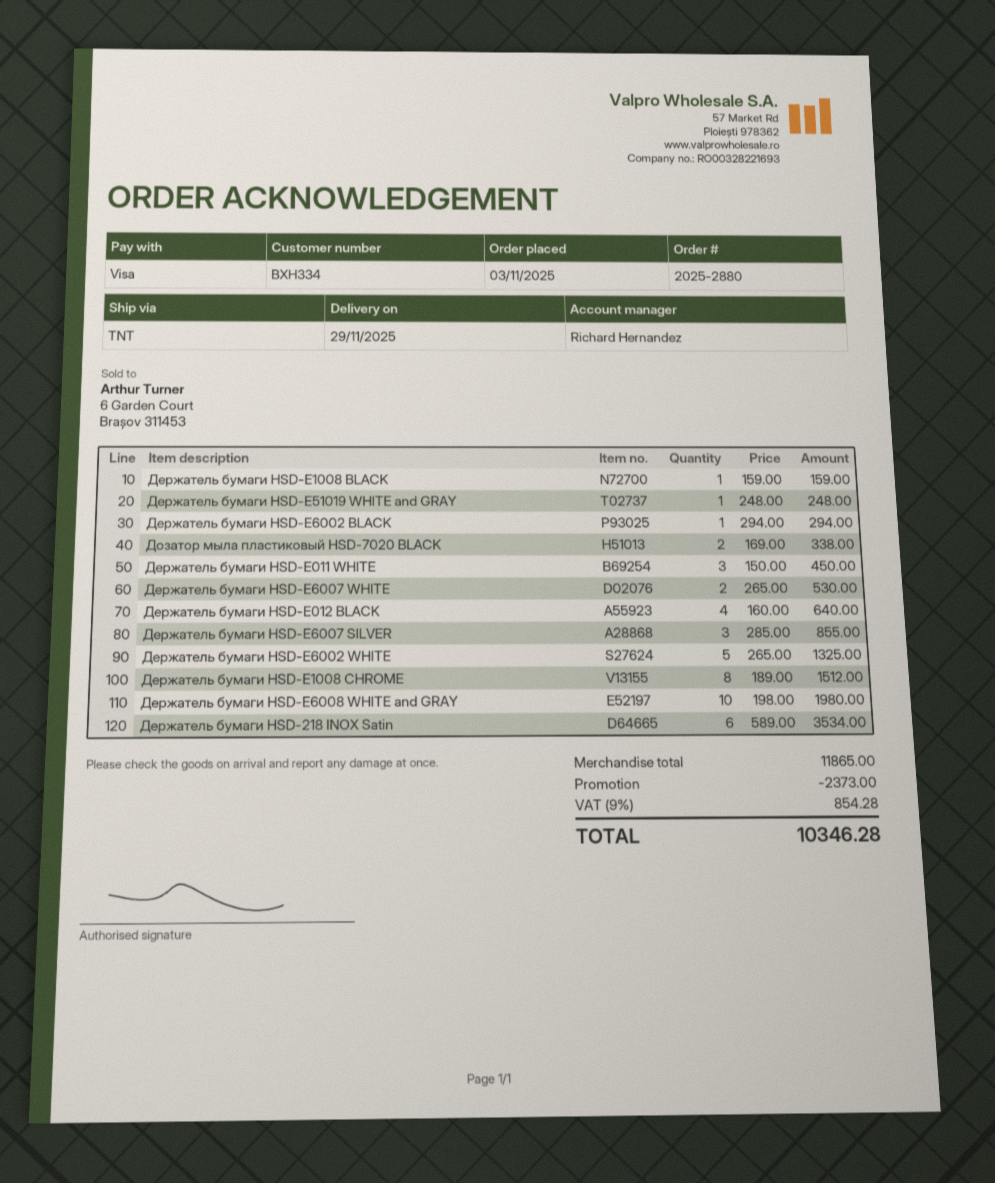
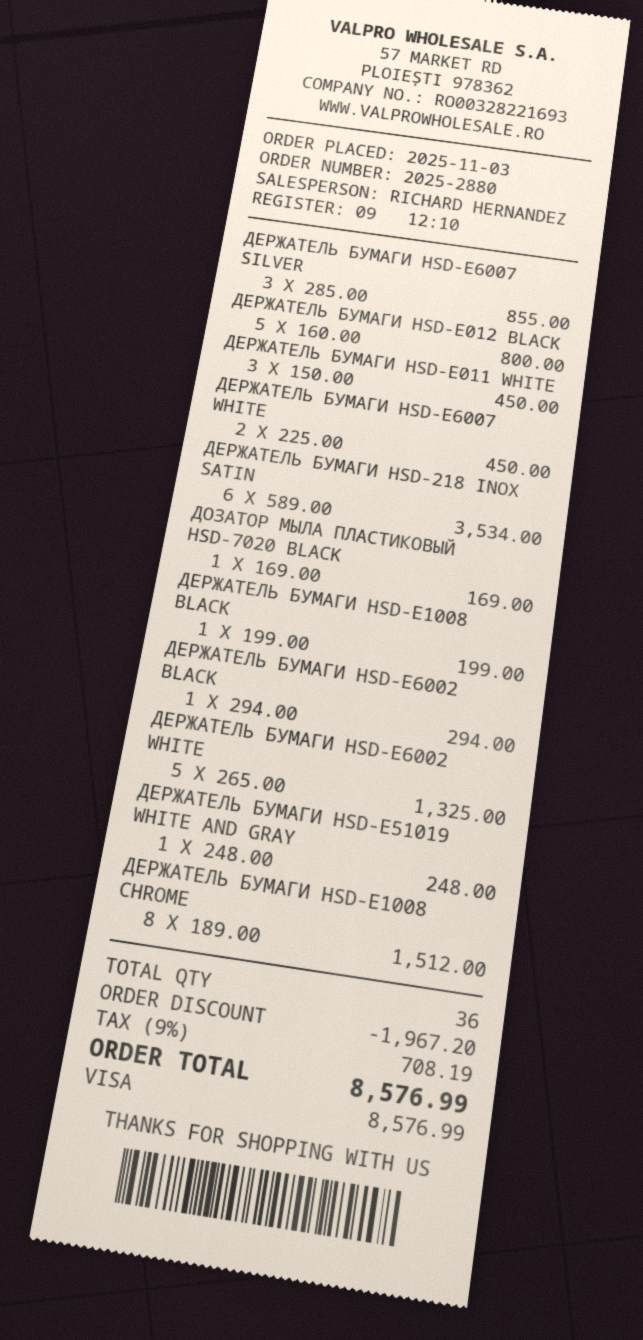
Держатель бумаги HSD-E1008 BLACK: 1 x 159.00 = 159.00 -> 1 x 199.00 = 199.00
Дозатор мыла пластиковый HSD-7020 BLACK: 2 x 169.00 = 338.00 -> 1 x 169.00 = 169.00
Держатель бумаги HSD-E6007 WHITE: 2 x 265.00 = 530.00 -> 2 x 225.00 = 450.00
Держатель бумаги HSD-E012 BLACK: 4 x 160.00 = 640.00 -> 5 x 160.00 = 800.00
Держатель бумаги HSD-E6008 WHITE and GRAY: 10 x 198.00 = 1980.00 -> none
discount: 2373.00 -> 1967.20
tax: 9% = 854.28 -> 9% = 708.19
total: 10346.28 -> 8576.99

